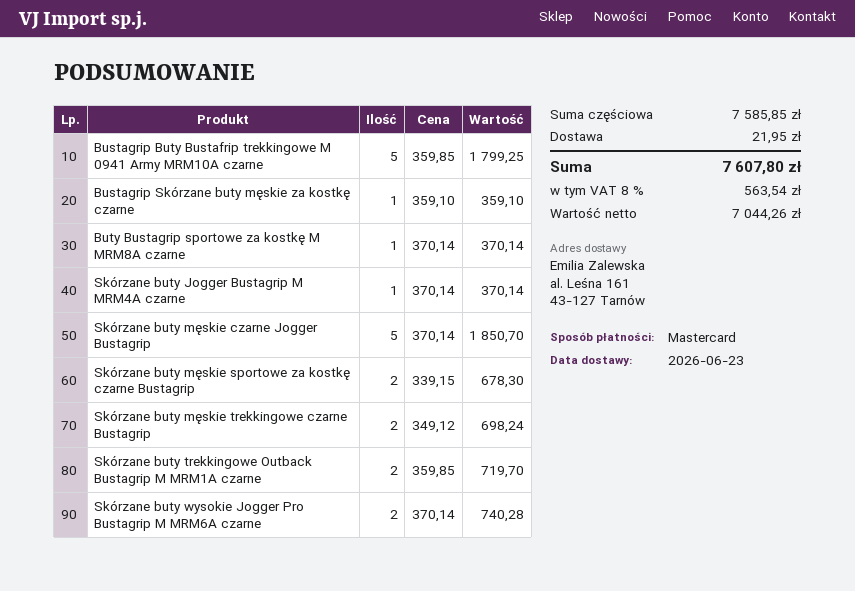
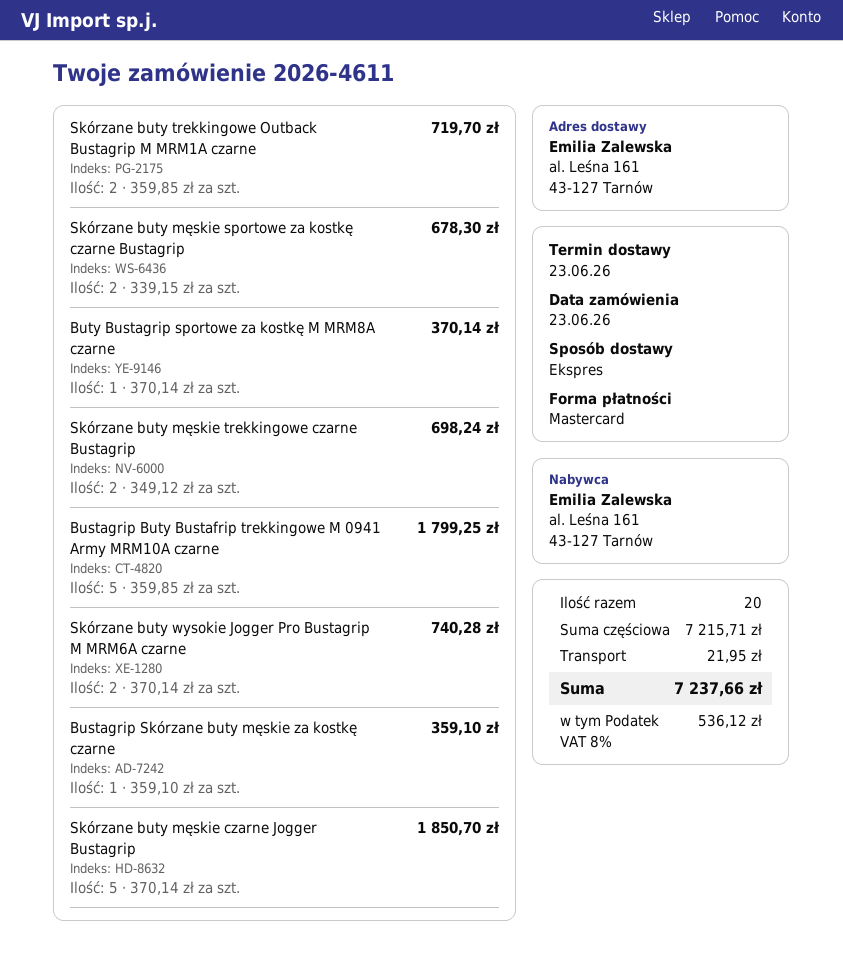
Skórzane buty Jogger Bustagrip M MRM4A czarne: 1 x 370.14 = 370.14 -> none
subtotal: 7585.85 -> 7215.71
tax: 8% = 563.54 -> 8% = 536.12
total: 7607.80 -> 7237.66

